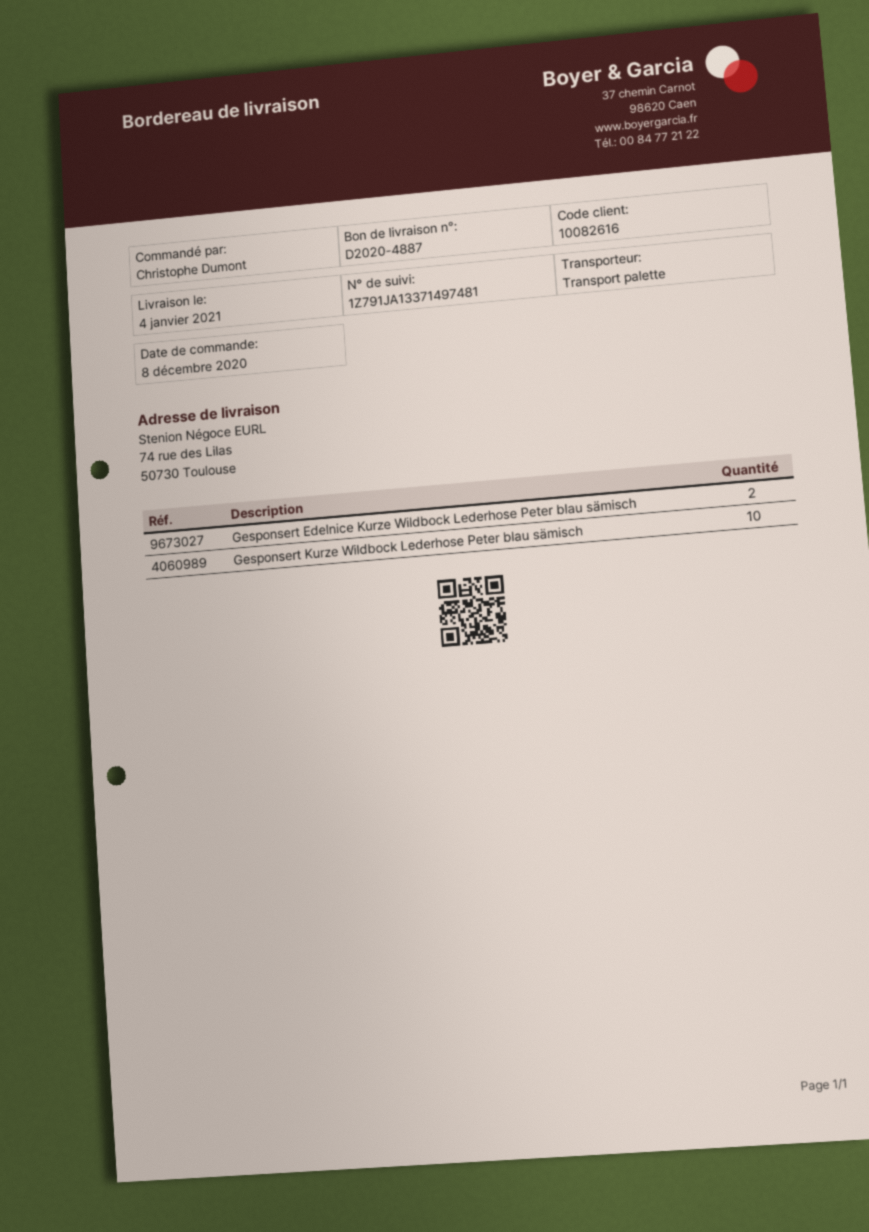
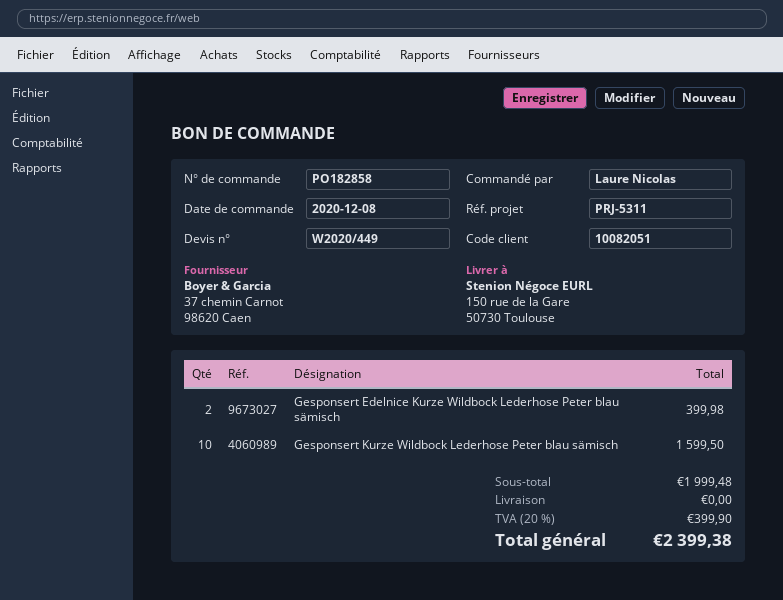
customer number: 10082616 -> 10082051
ordered by: Christophe Dumont -> Laure Nicolas
ship to: 74 rue des Lilas, 50730 Toulouse -> 150 rue de la Gare, 50730 Toulouse

